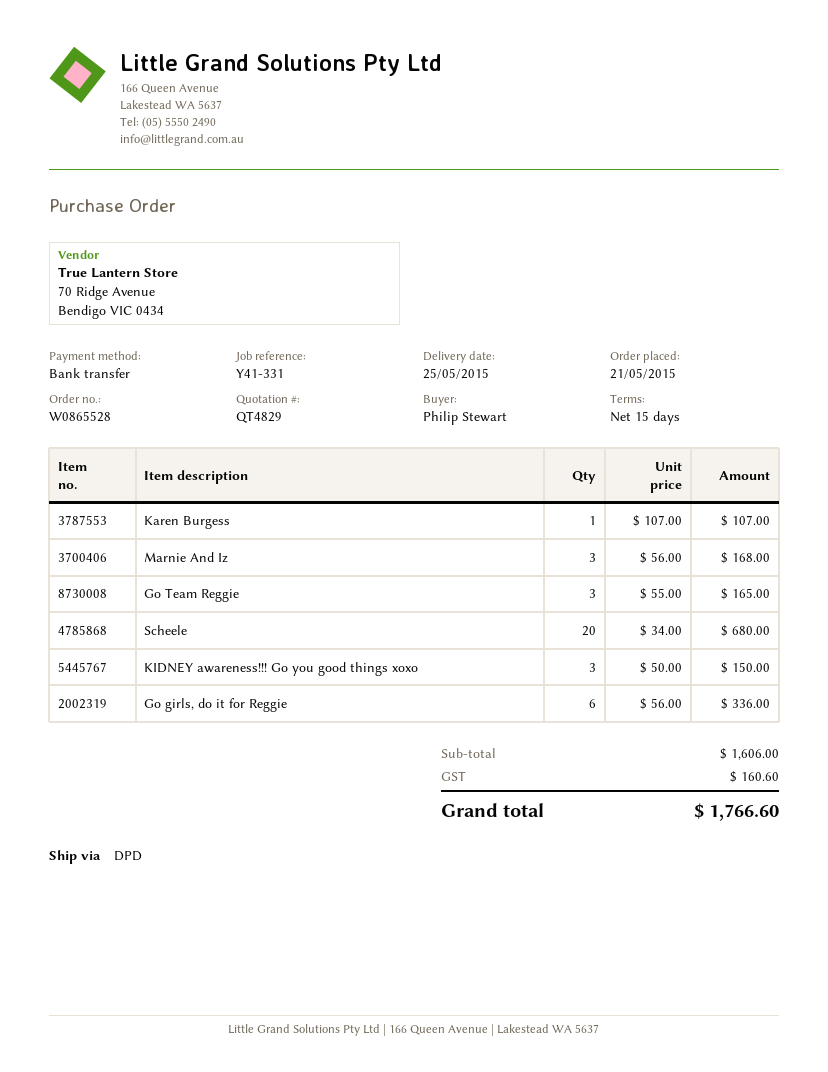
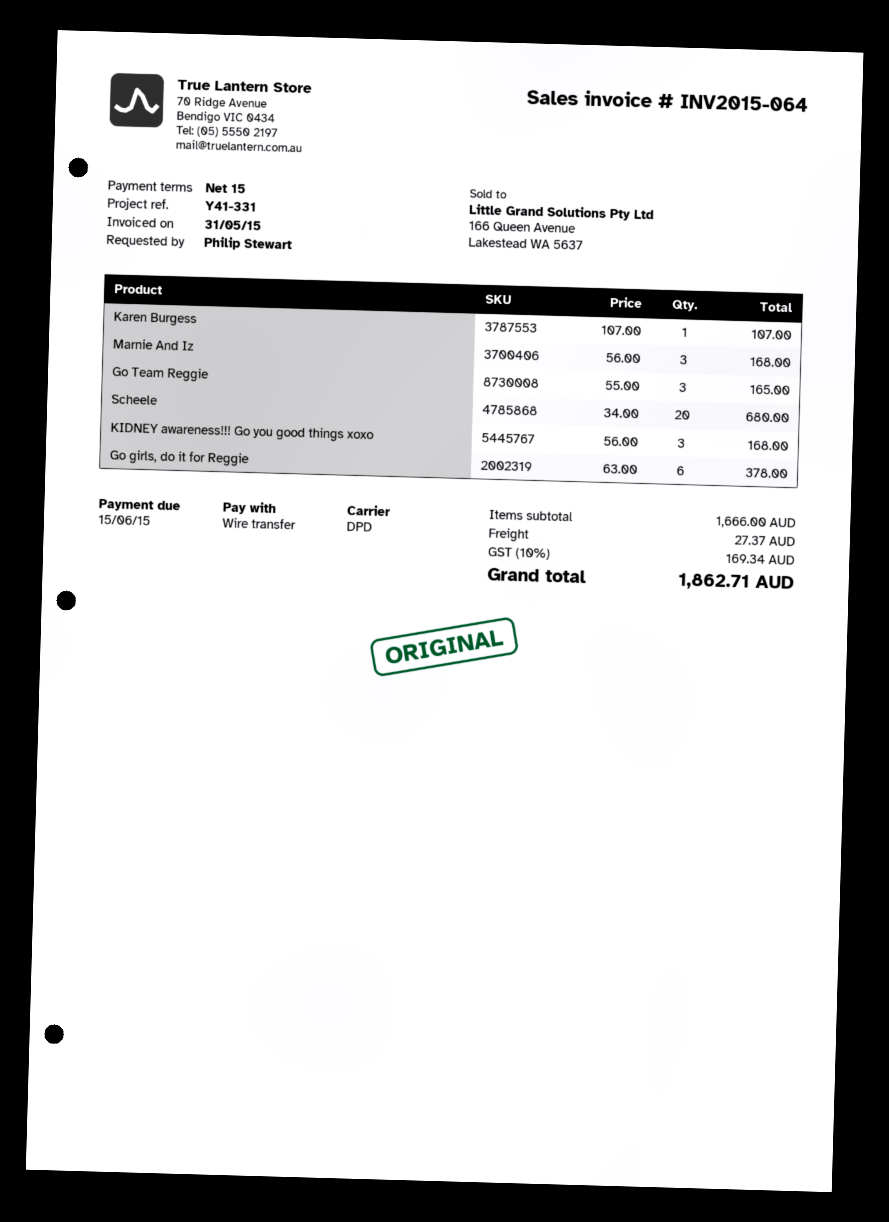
KIDNEY awareness!!! Go you good things xoxo: 3 x 50.00 = 150.00 -> 3 x 56.00 = 168.00
Go girls, do it for Reggie: 6 x 56.00 = 336.00 -> 6 x 63.00 = 378.00
subtotal: 1606.00 -> 1666.00
shipping: none -> 27.37
tax: 160.60 -> 169.34
total: 1766.60 -> 1862.71

